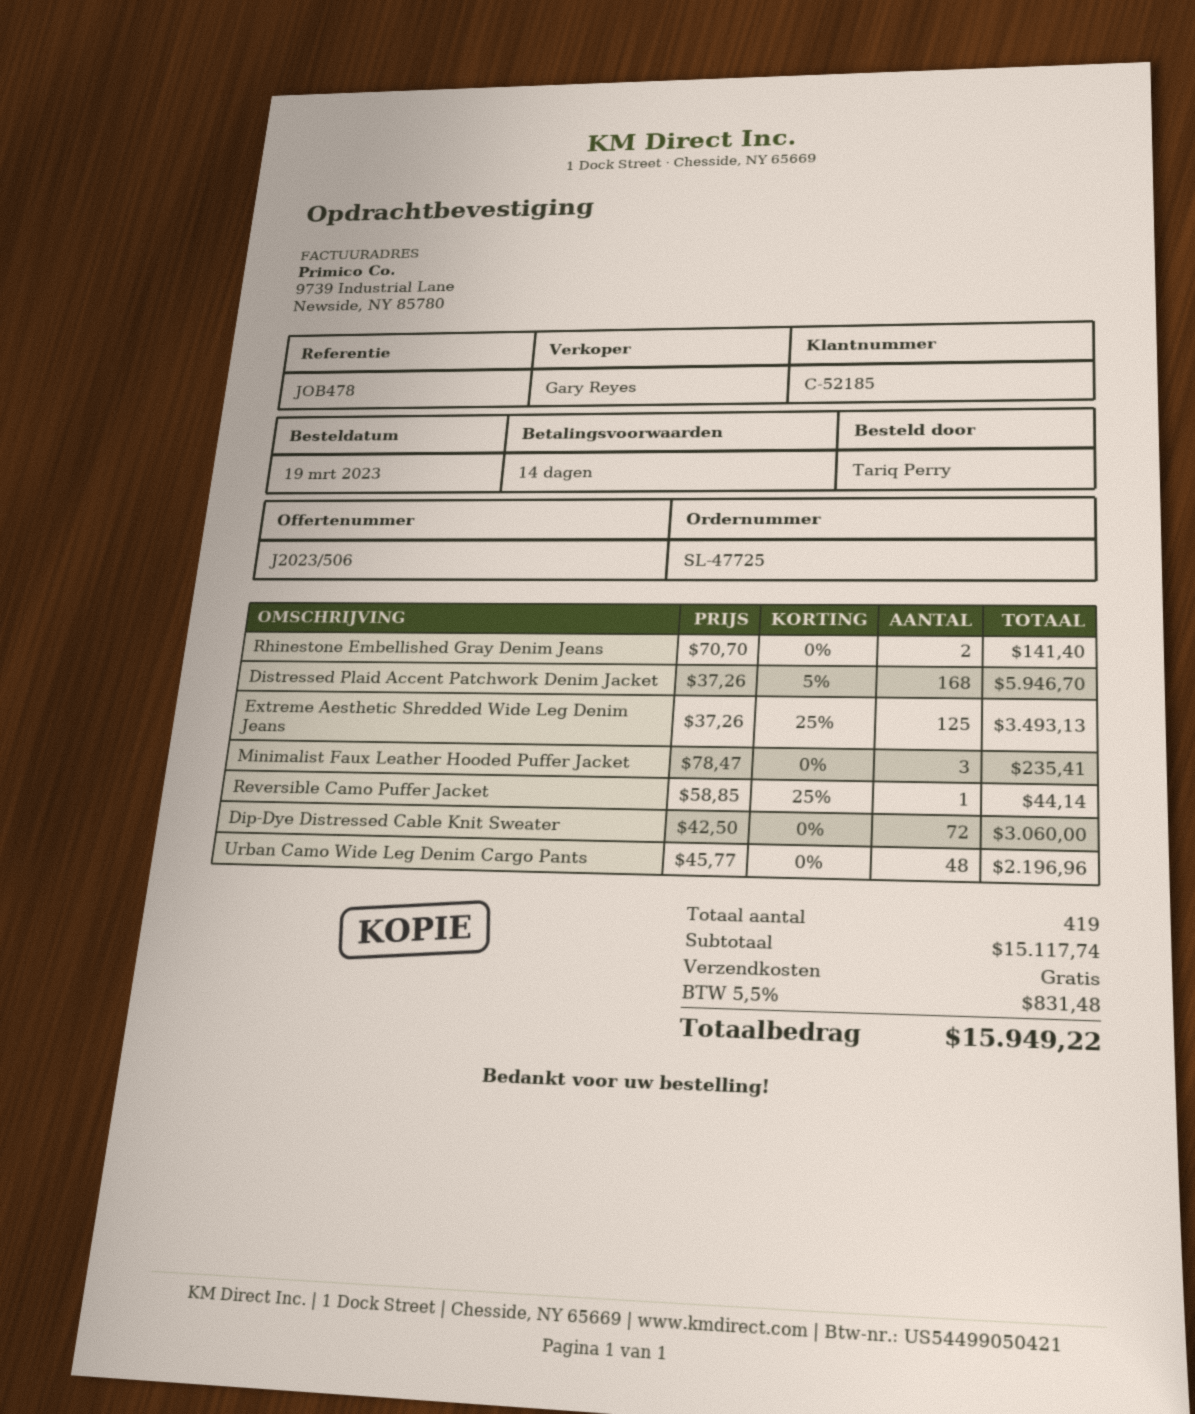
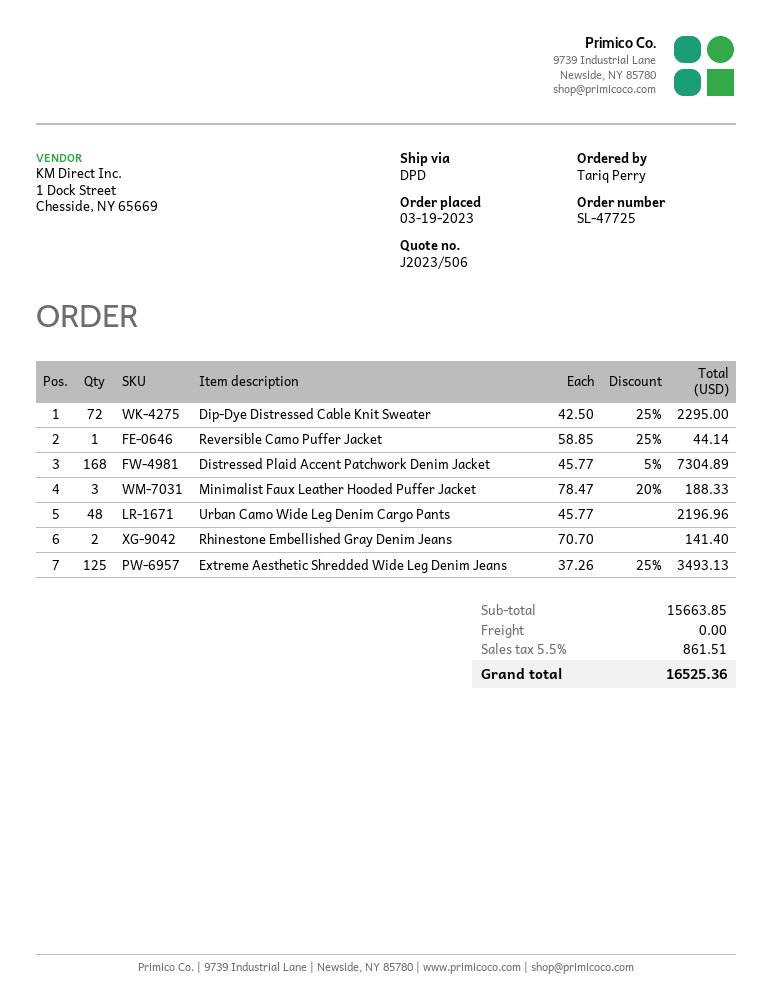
Distressed Plaid Accent Patchwork Denim Jacket: 168 x 37.26 - 5% = 5946.70 -> 168 x 45.77 - 5% = 7304.89
Minimalist Faux Leather Hooded Puffer Jacket: 3 x 78.47 = 235.41 -> 3 x 78.47 - 20% = 188.33
Dip-Dye Distressed Cable Knit Sweater: 72 x 42.50 = 3060.00 -> 72 x 42.50 - 25% = 2295.00
subtotal: 15117.74 -> 15663.85
tax: 5.5% = 831.48 -> 5.5% = 861.51
total: 15949.22 -> 16525.36

